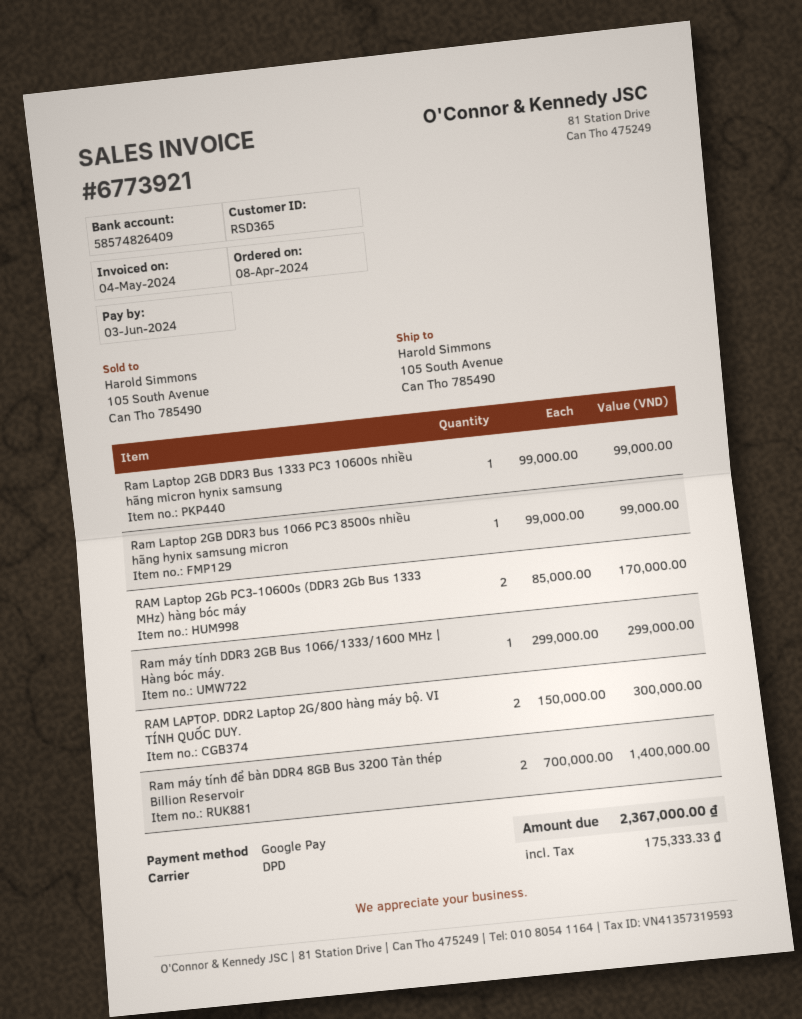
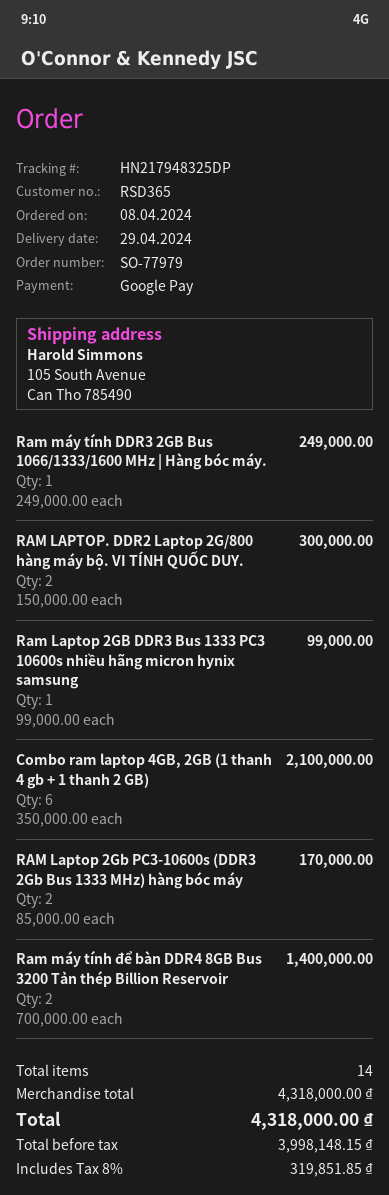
Ram Laptop 2GB DDR3 bus 1066 PC3 8500s nhiều hãng hynix samsung micron: 1 x 99000.00 = 99000.00 -> none
Ram máy tính DDR3 2GB Bus 1066/1333/1600 MHz | Hàng bóc máy.: 1 x 299000.00 = 299000.00 -> 1 x 249000.00 = 249000.00
Combo ram laptop 4GB, 2GB (1 thanh 4 gb + 1 thanh 2 GB): none -> 6 x 350000.00 = 2100000.00
tax: 175333.33 -> 319851.85
total: 2367000.00 -> 4318000.00

